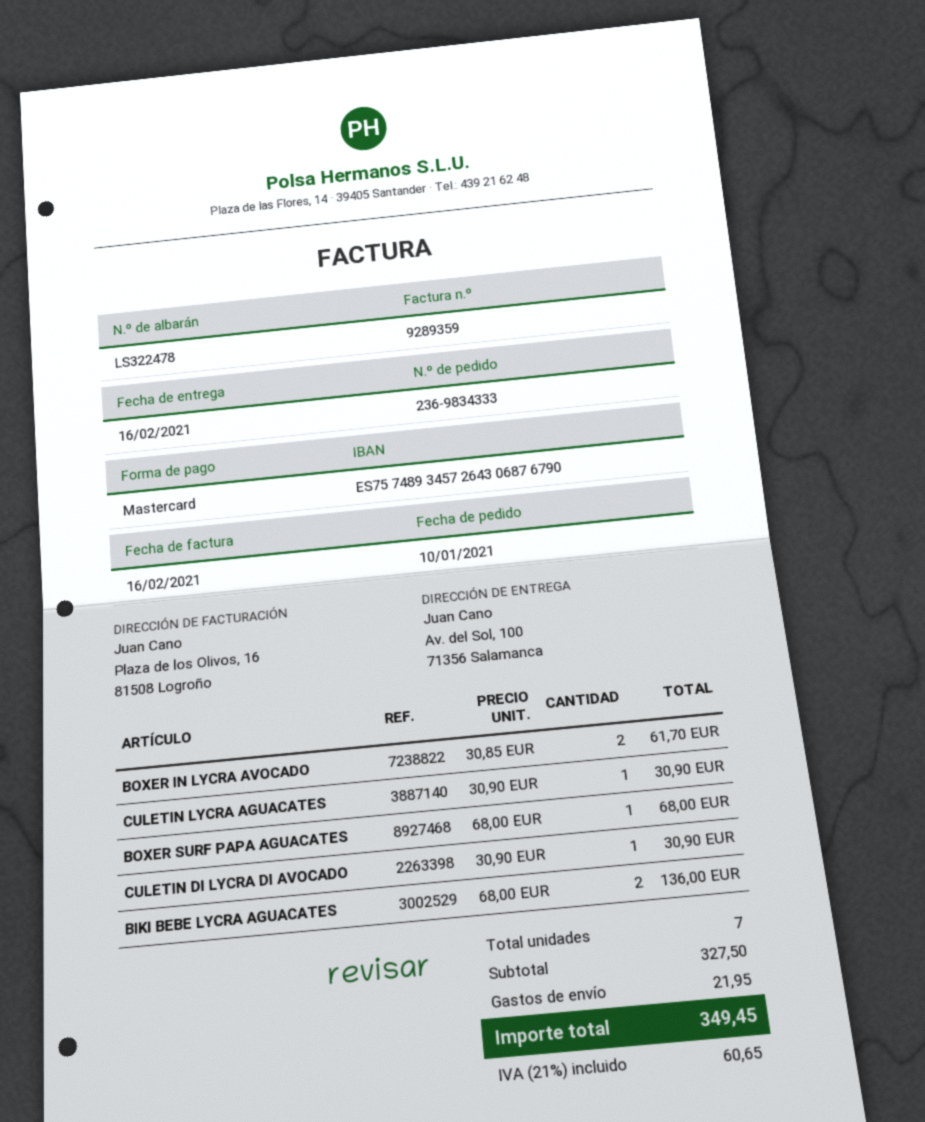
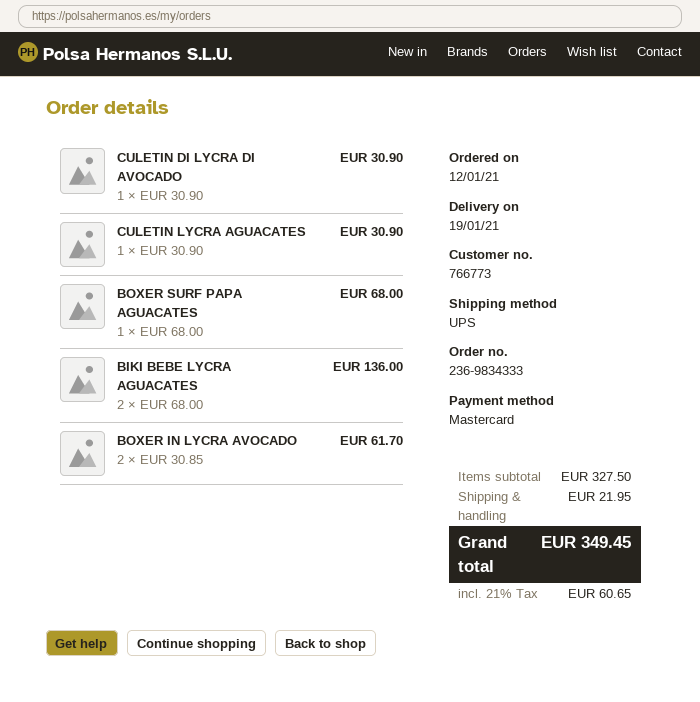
order date: 2021-01-10 -> 2021-01-12
delivery date: 2021-02-16 -> 2021-01-19

